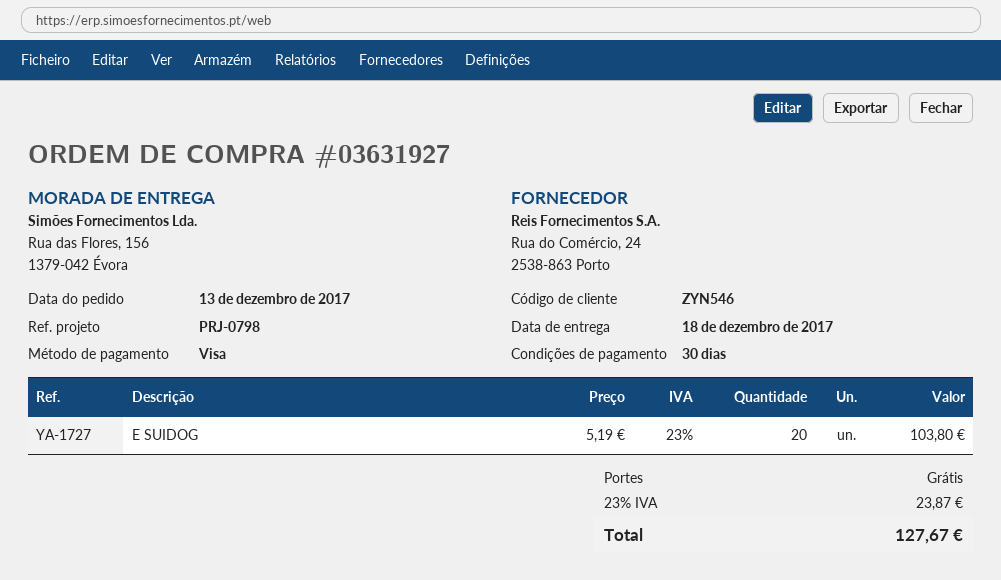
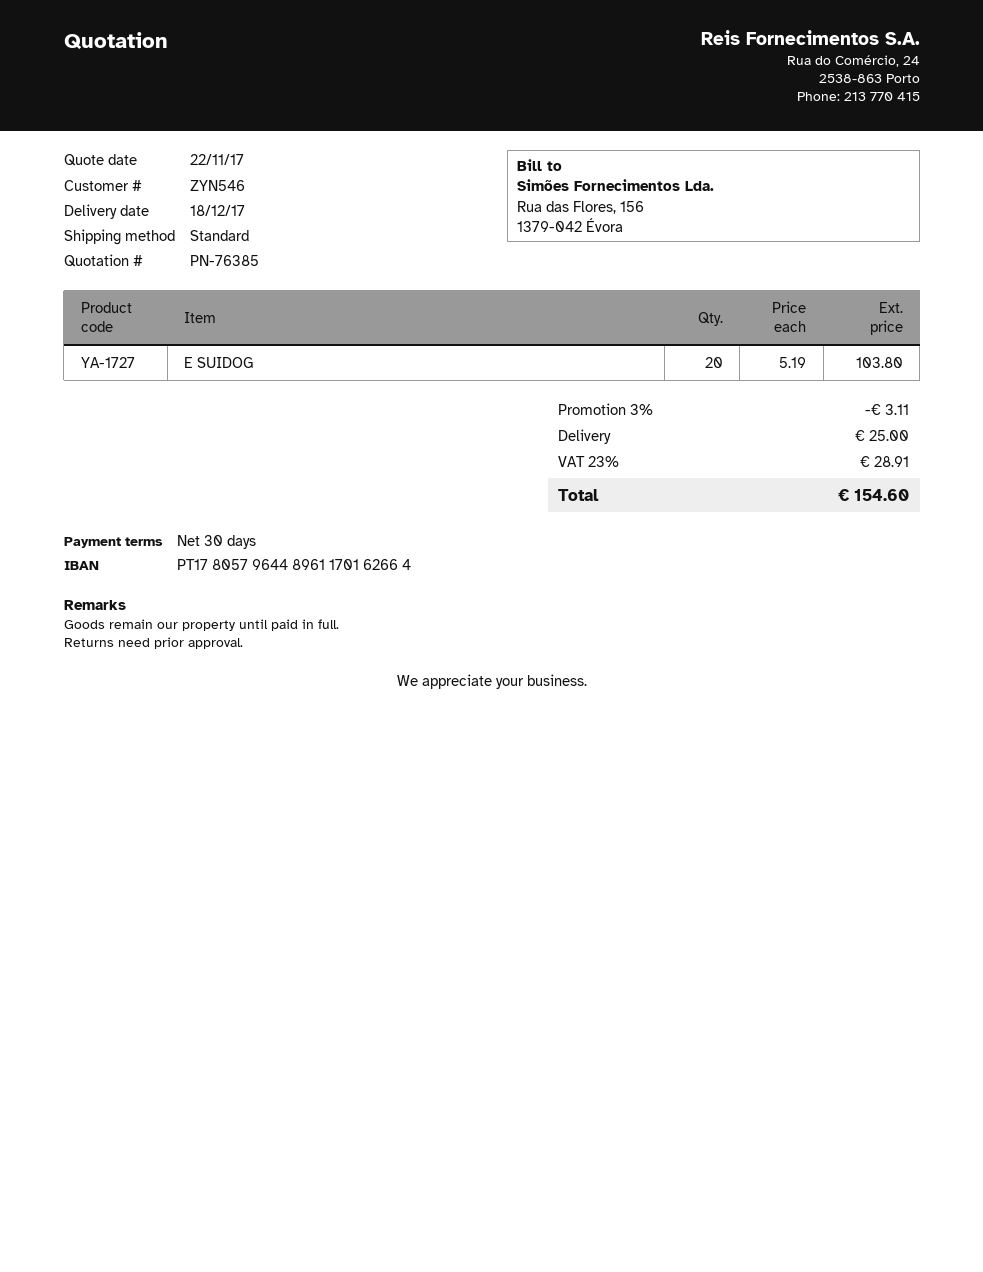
discount: none -> 3% = 3.11
shipping: 0.00 -> 25.00
tax: 23% = 23.87 -> 23% = 28.91
total: 127.67 -> 154.60

